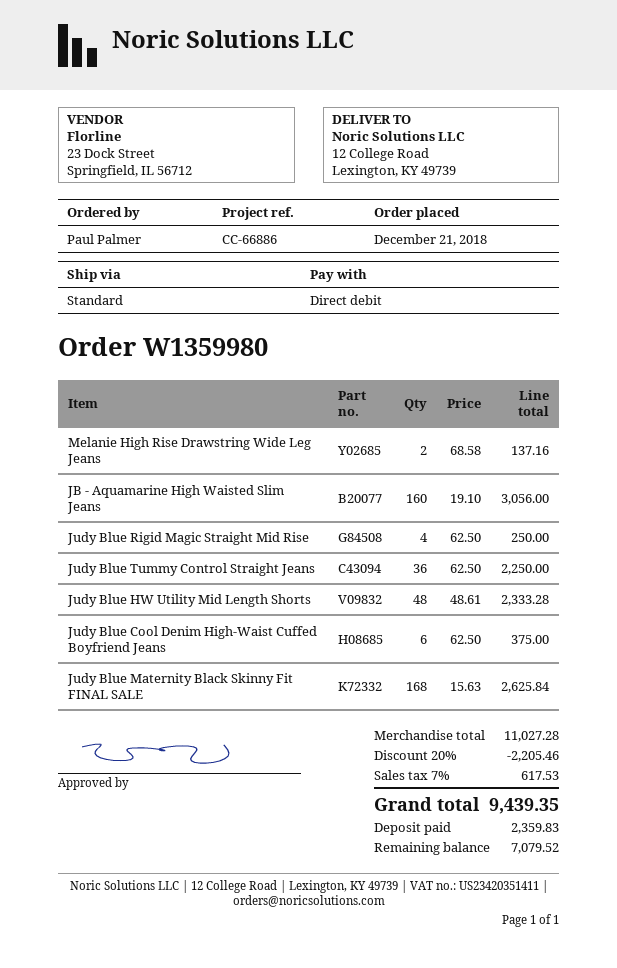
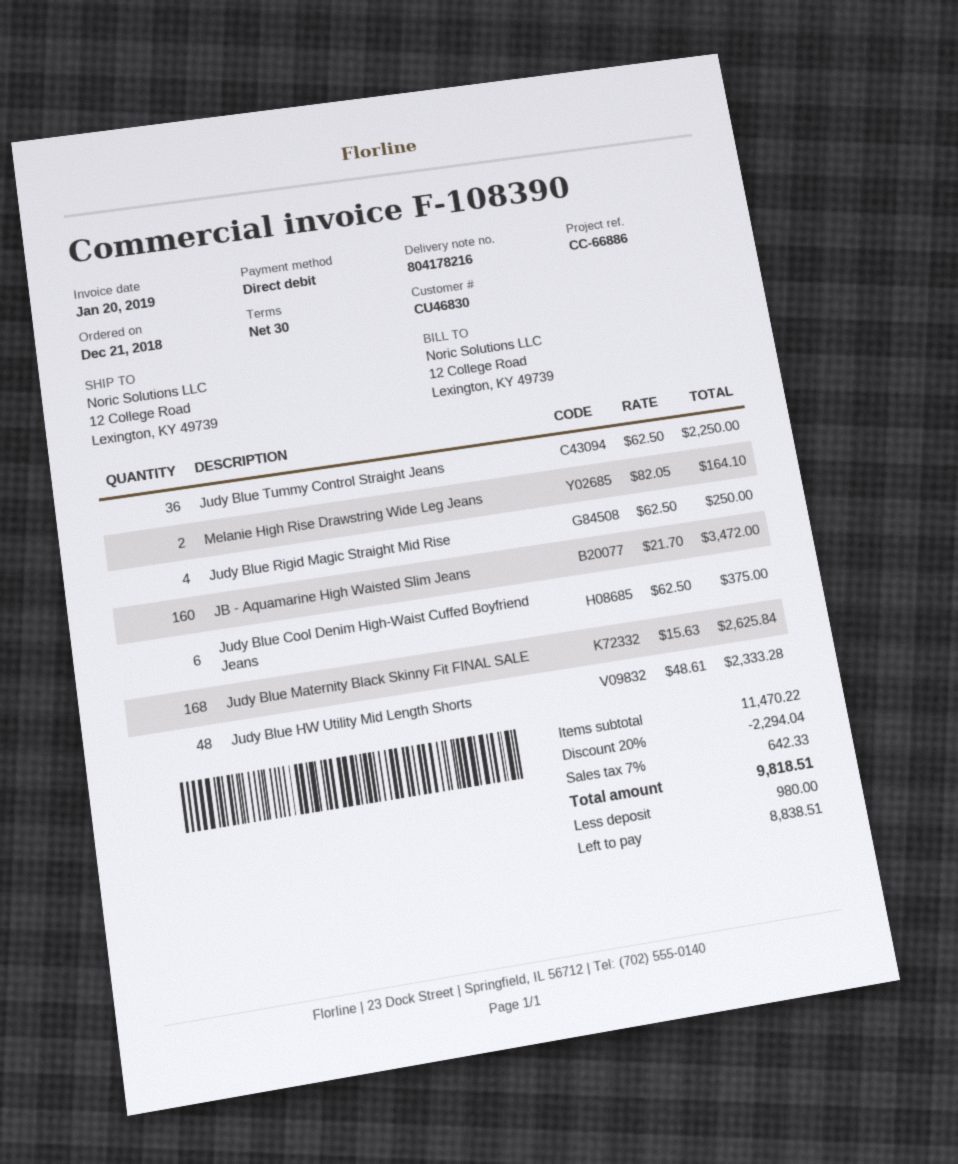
Melanie High Rise Drawstring Wide Leg Jeans: 2 x 68.58 = 137.16 -> 2 x 82.05 = 164.10
JB - Aquamarine High Waisted Slim Jeans: 160 x 19.10 = 3056.00 -> 160 x 21.70 = 3472.00
subtotal: 11027.28 -> 11470.22
discount: 20% = 2205.46 -> 20% = 2294.04
tax: 7% = 617.53 -> 7% = 642.33
total: 9439.35 -> 9818.51
deposit: 2359.83 -> 980.00
balance: 7079.52 -> 8838.51

